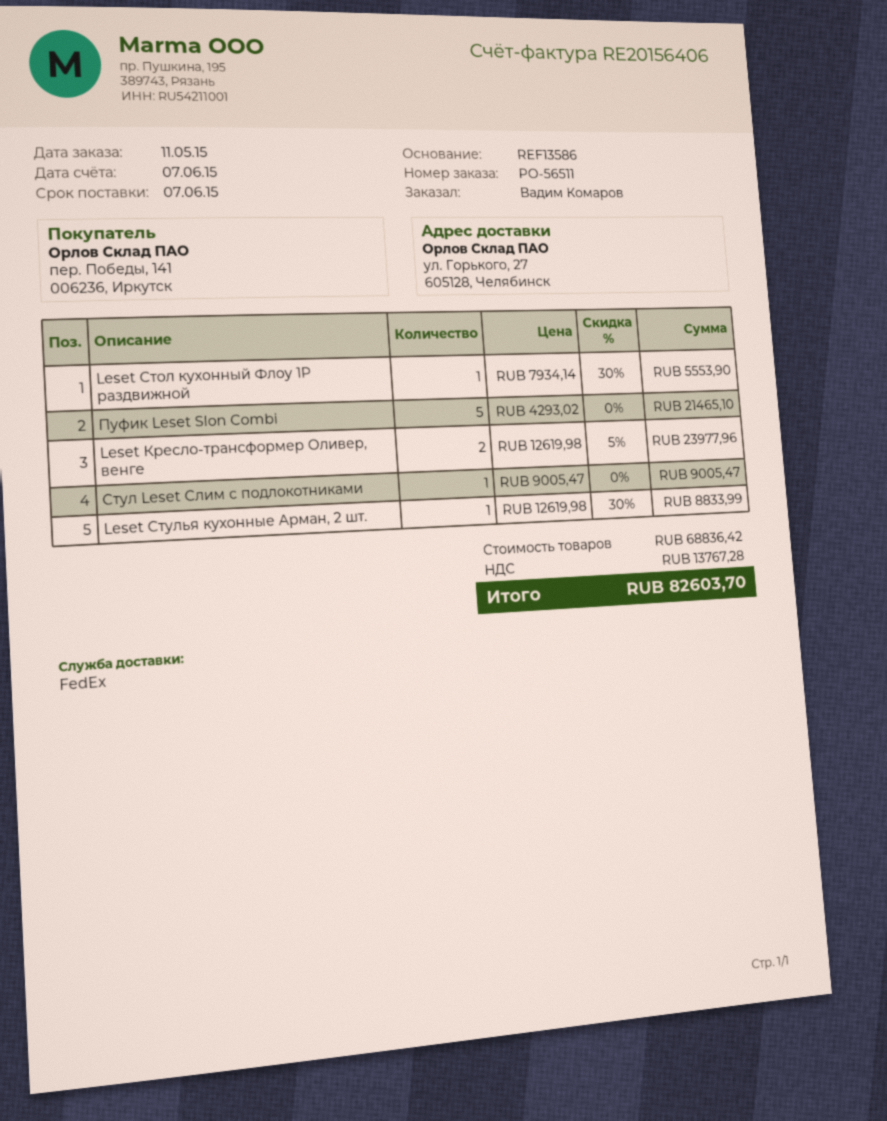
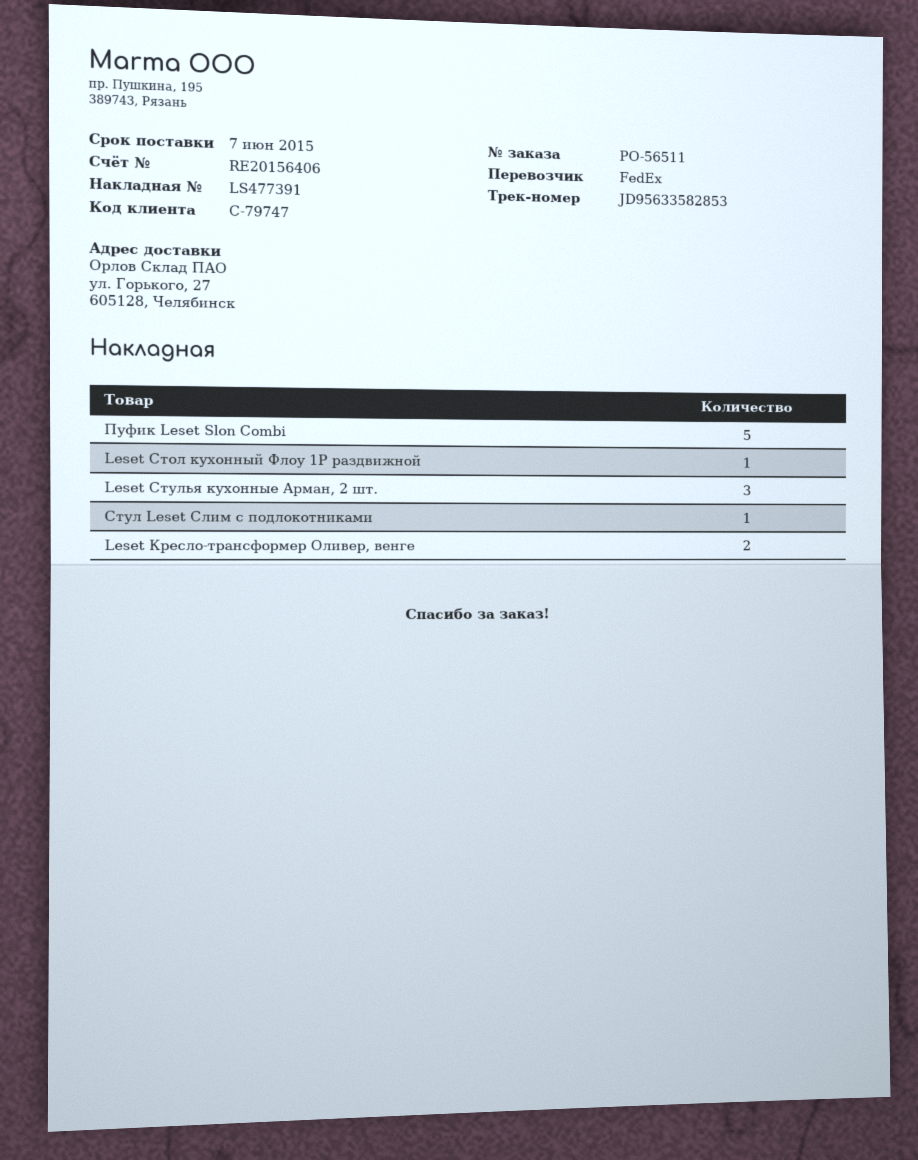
Leset Стулья кухонные Арман, 2 шт.: 1 -> 3

